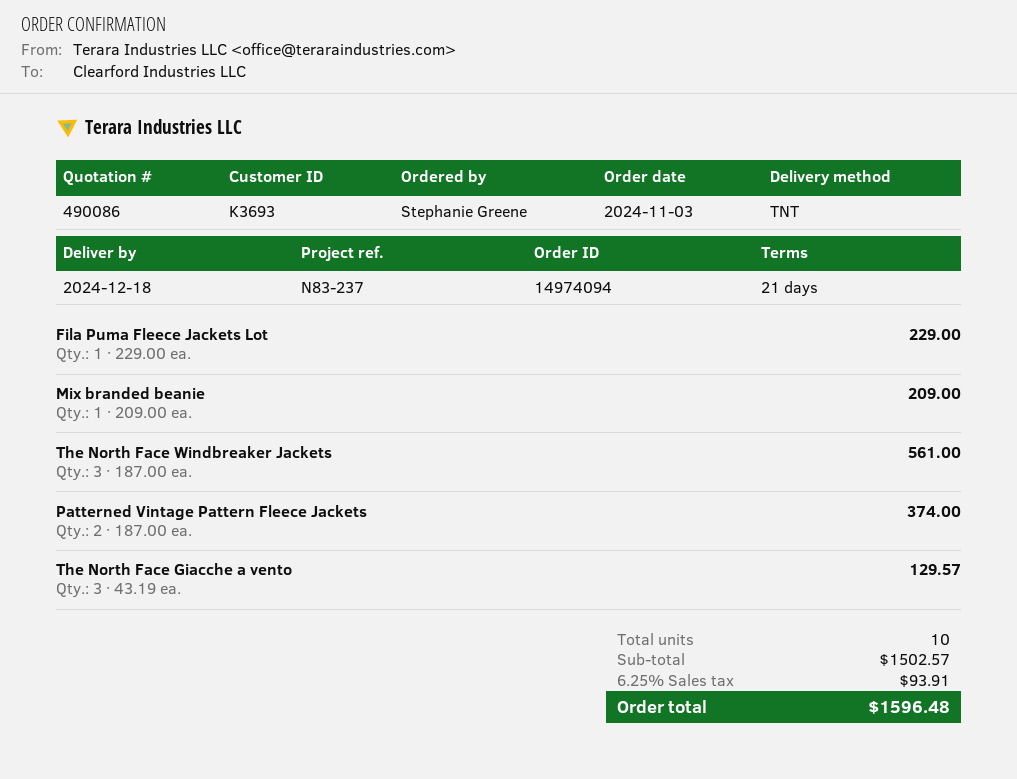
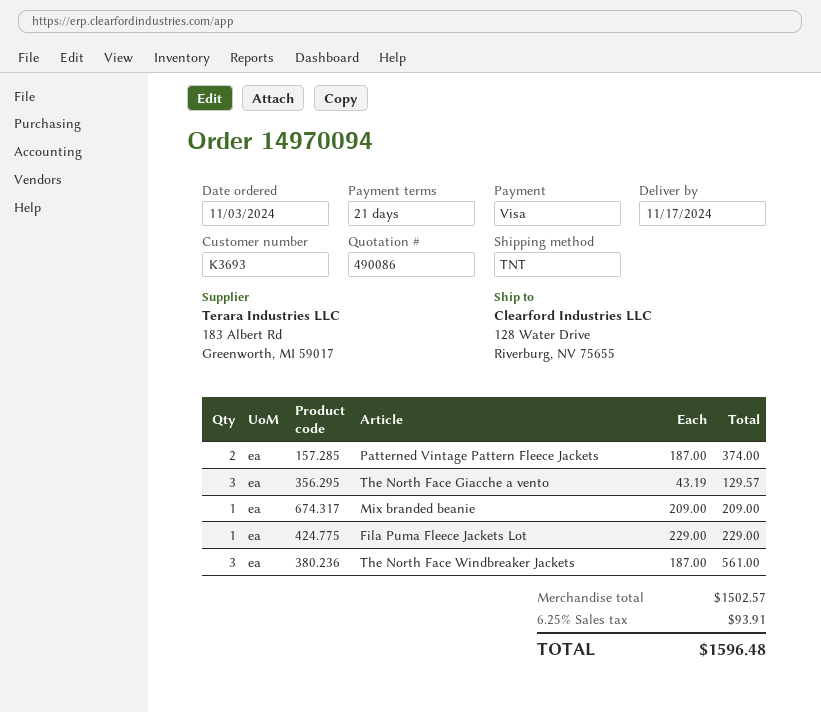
order number: 14974094 -> 14970094
delivery date: 2024-12-18 -> 2024-11-17

